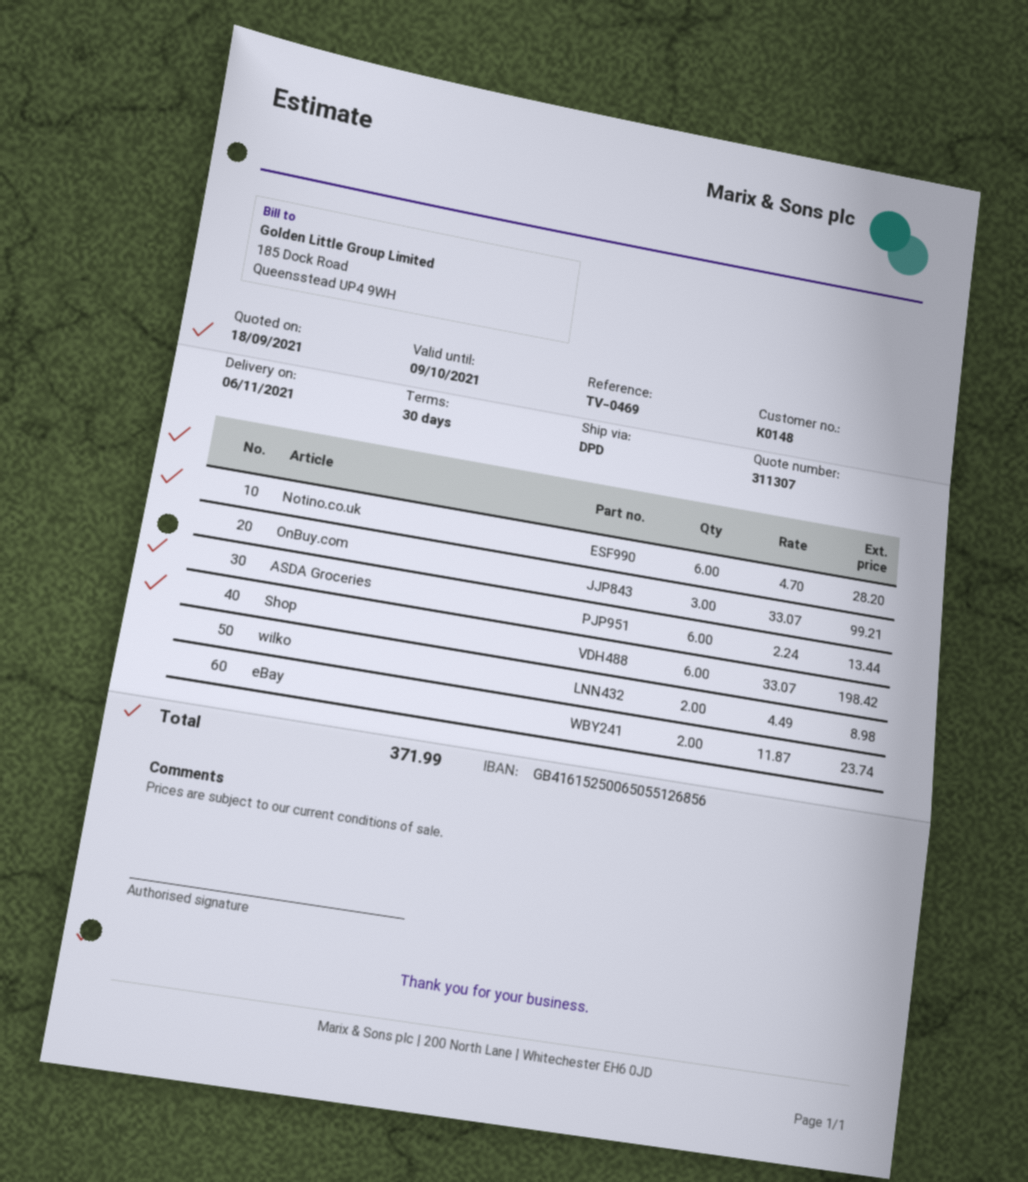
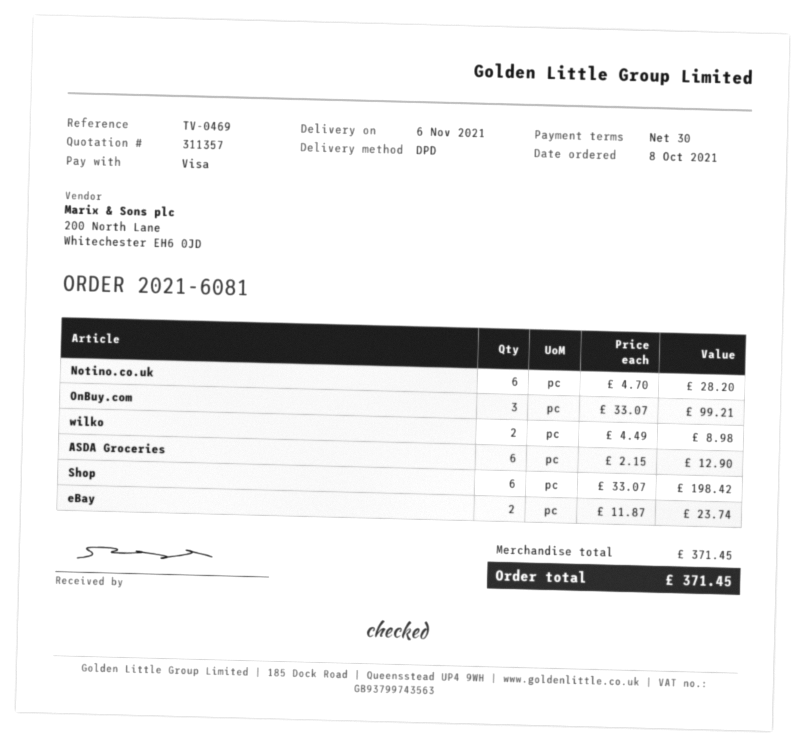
quote number: 311307 -> 311357
ASDA Groceries: 6 x 2.24 = 13.44 -> 6 x 2.15 = 12.90
total: 371.99 -> 371.45

